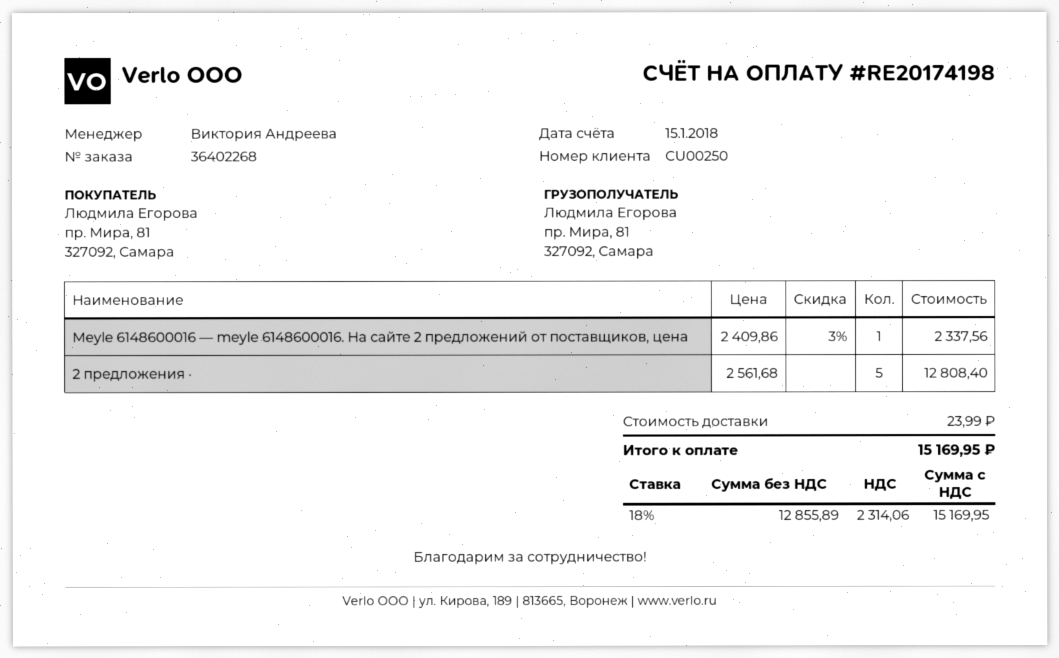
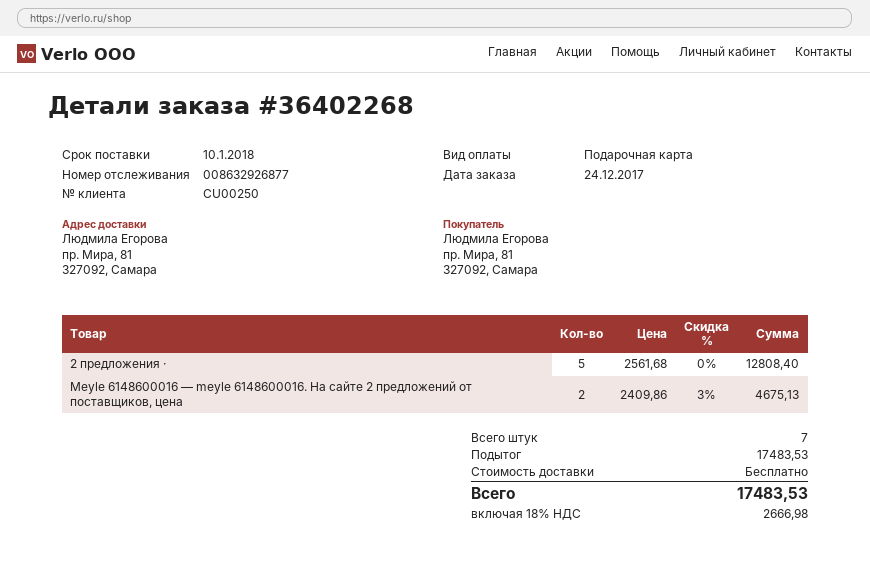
Meyle 6148600016 — meyle 6148600016. На сайте 2 предложений от поставщиков, цена: 1 x 2409.86 - 3% = 2337.56 -> 2 x 2409.86 - 3% = 4675.13
shipping: 23.99 -> 0.00
tax: 18% = 2314.06 -> 18% = 2666.98
total: 15169.95 -> 17483.53

